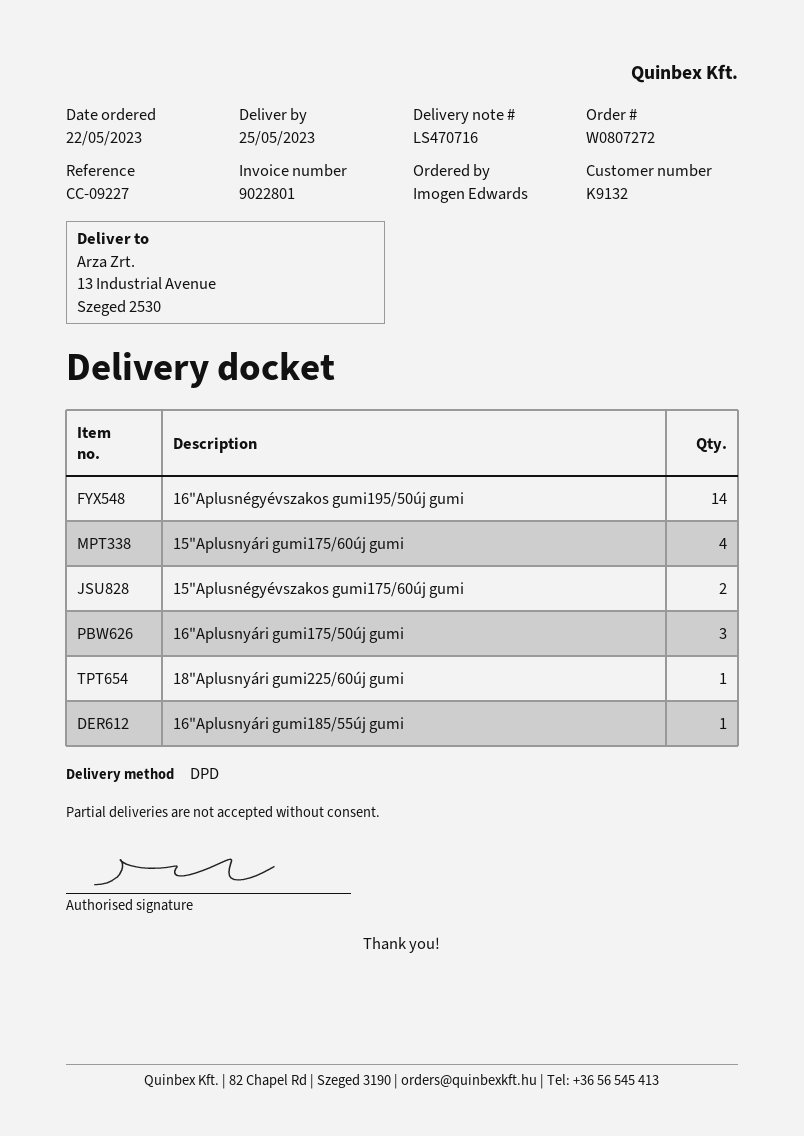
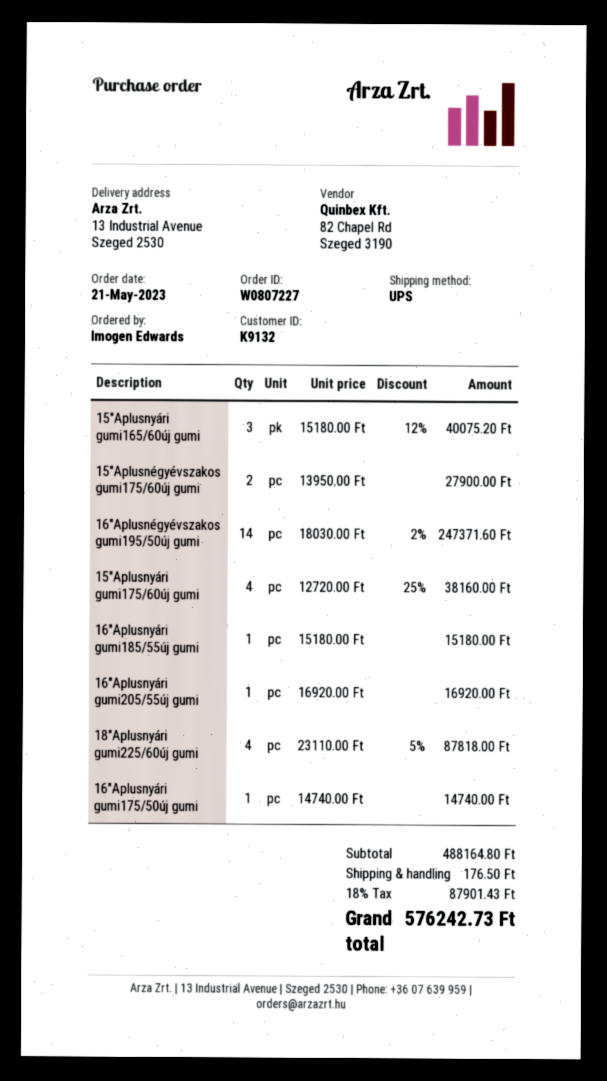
order number: W0807272 -> W0807227
order date: 2023-05-22 -> 2023-05-21
shipping method: DPD -> UPS
16"Aplusnyári gumi175/50új gumi: 3 -> 1
18"Aplusnyári gumi225/60új gumi: 1 -> 4
15"Aplusnyári gumi165/60új gumi: none -> 3
16"Aplusnyári gumi205/55új gumi: none -> 1

